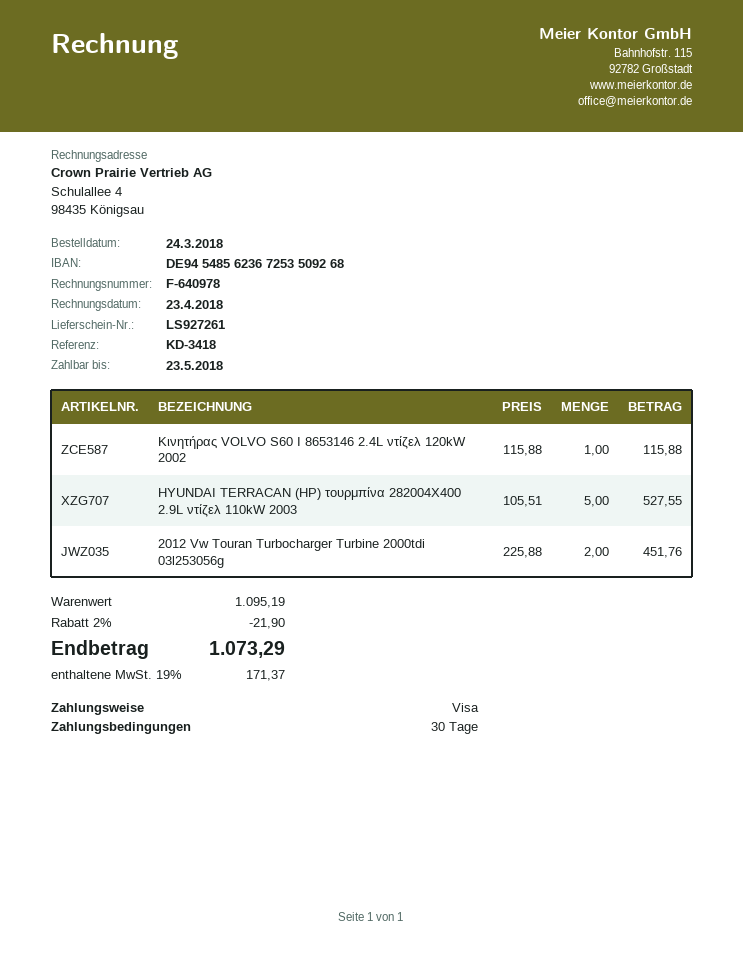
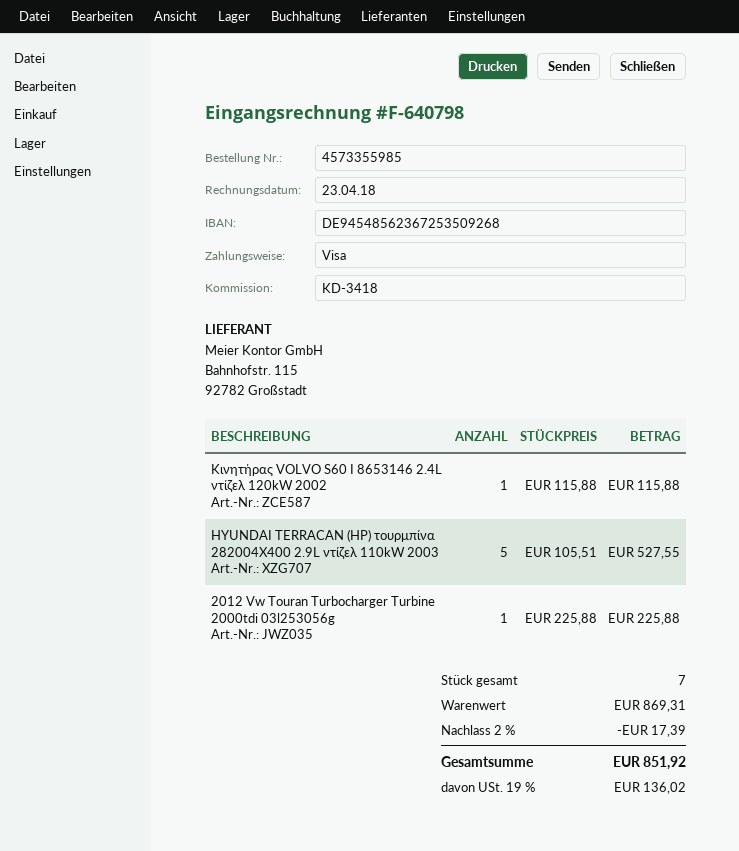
invoice number: F-640978 -> F-640798
2012 Vw Touran Turbocharger Turbine 2000tdi 03l253056g: 2 x 225.88 = 451.76 -> 1 x 225.88 = 225.88
subtotal: 1095.19 -> 869.31
discount: 2% = 21.90 -> 2% = 17.39
tax: 19% = 171.37 -> 19% = 136.02
total: 1073.29 -> 851.92

